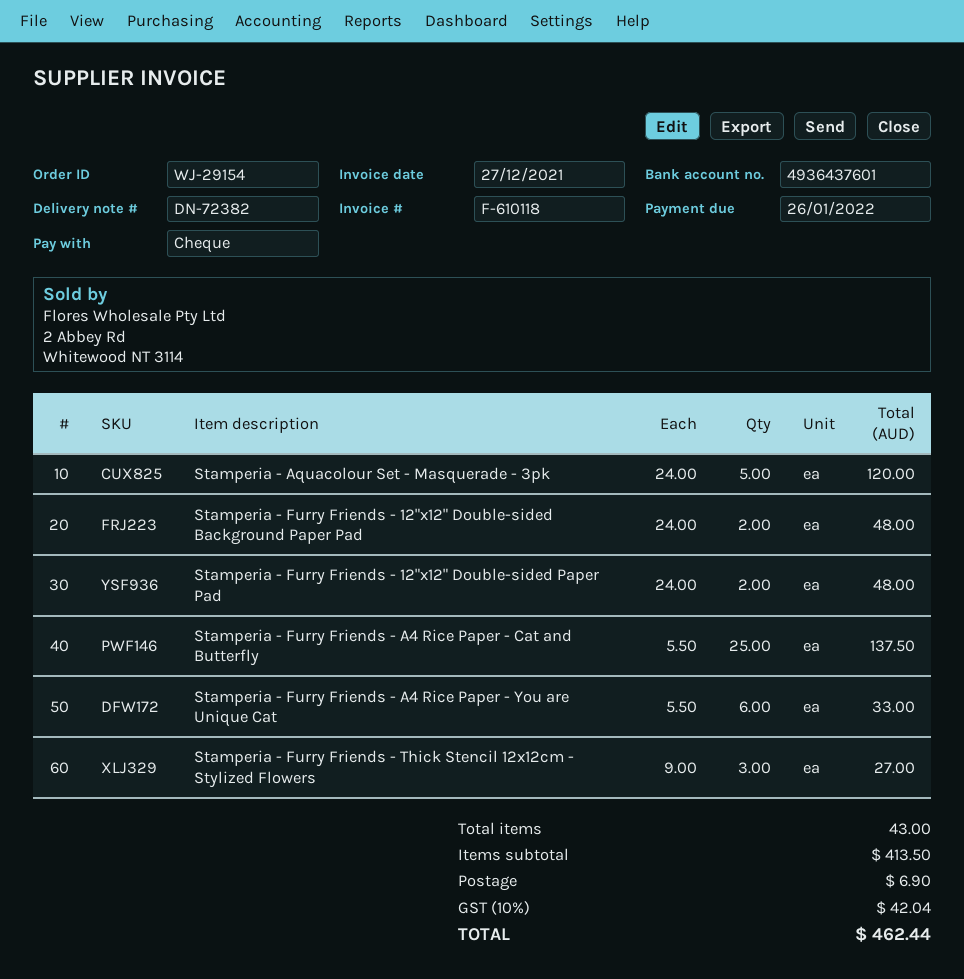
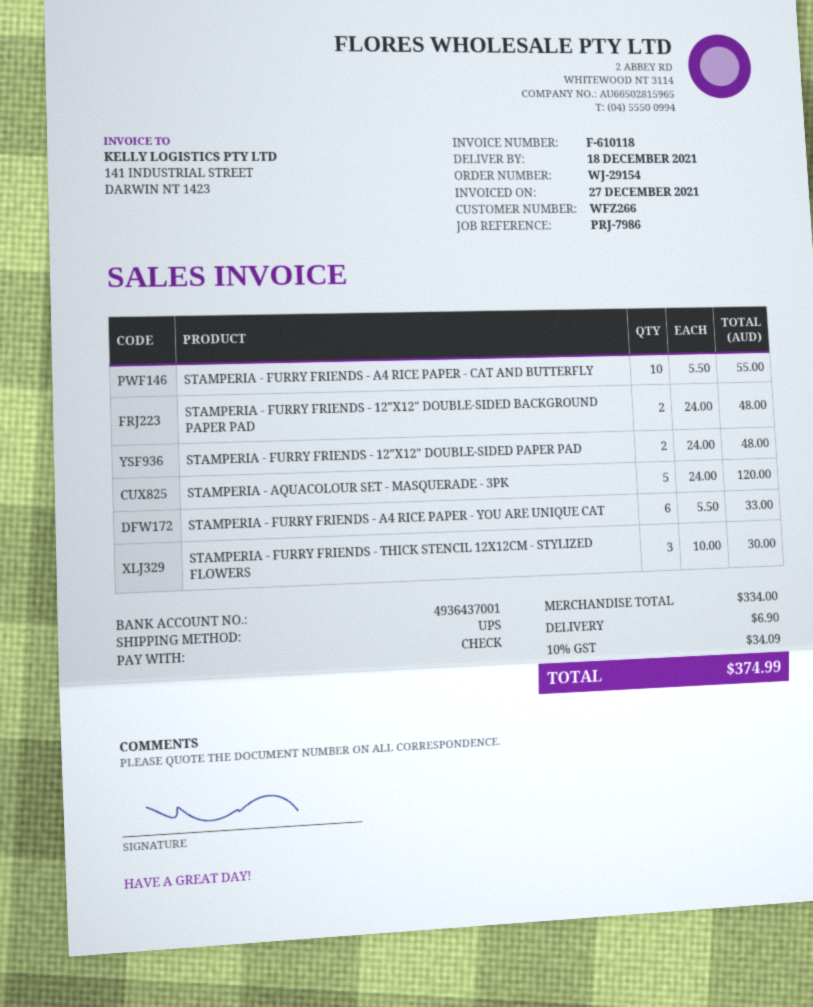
bank account: 4936437601 -> 4936437001
Stamperia - Furry Friends - A4 Rice Paper - Cat and Butterfly: 25 x 5.50 = 137.50 -> 10 x 5.50 = 55.00
Stamperia - Furry Friends - Thick Stencil 12x12cm - Stylized Flowers: 3 x 9.00 = 27.00 -> 3 x 10.00 = 30.00
subtotal: 413.50 -> 334.00
tax: 10% = 42.04 -> 10% = 34.09
total: 462.44 -> 374.99

